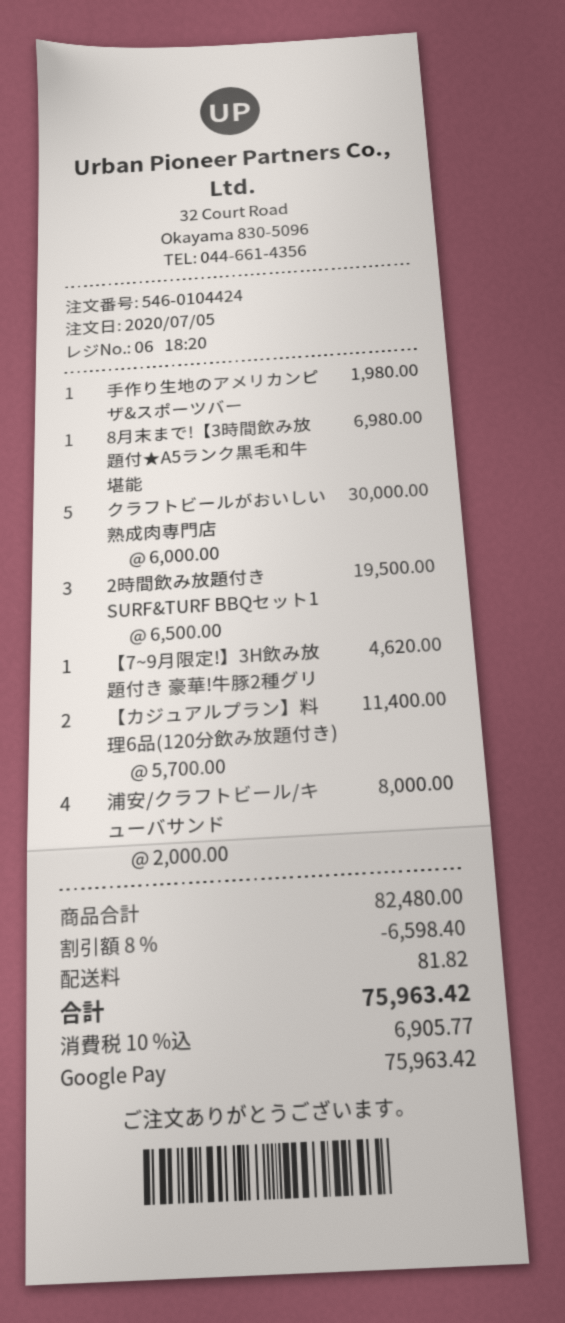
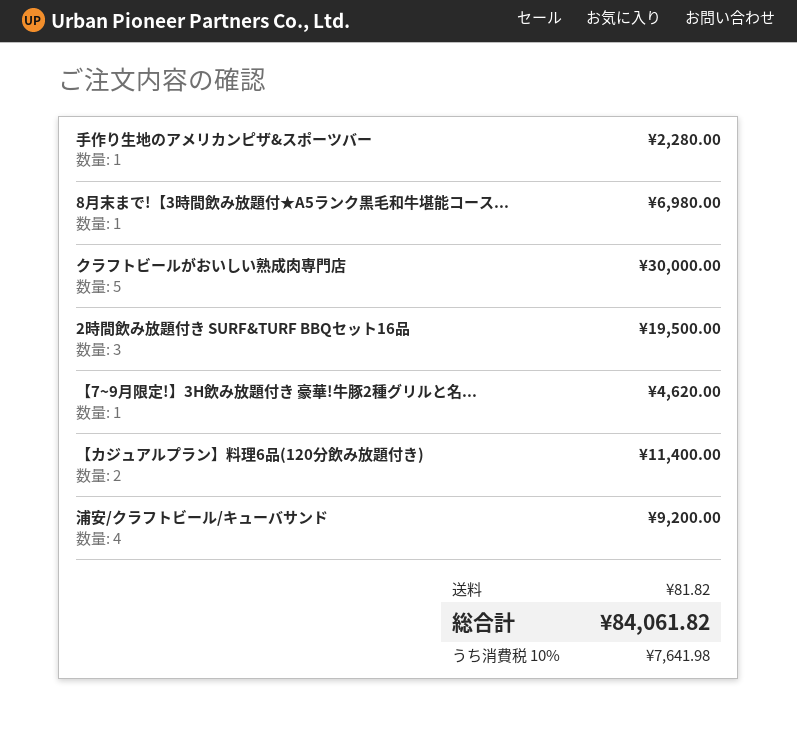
手作り生地のアメリカンピザ&スポーツバー: 1 for 1980.00 -> 1 for 2280.00
浦安/クラフトビール/キューバサンド: 4 for 8000.00 -> 4 for 9200.00
discount: 8% = 6598.40 -> none
tax: 10% = 6905.77 -> 10% = 7641.98
total: 75963.42 -> 84061.82

